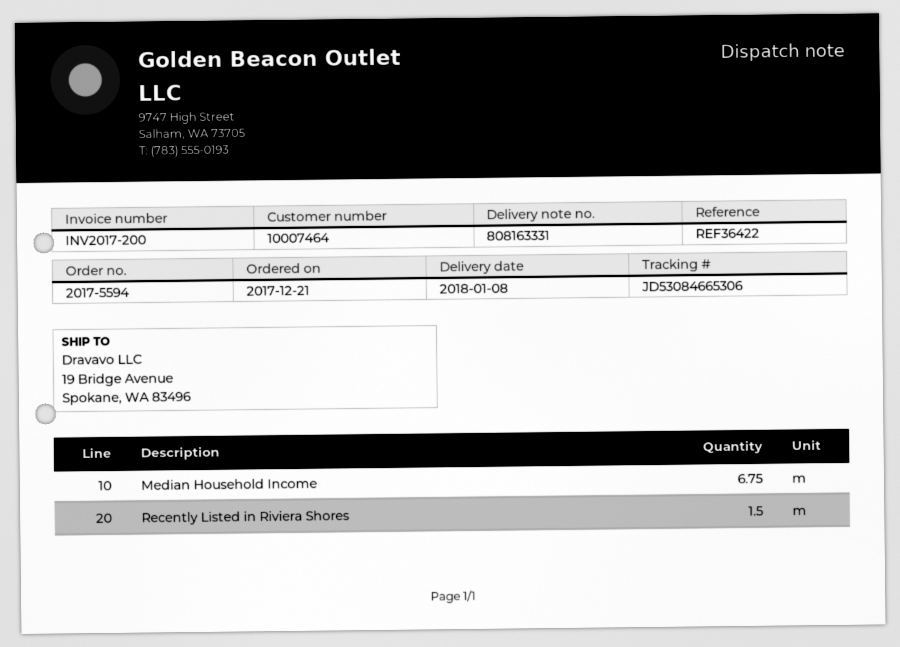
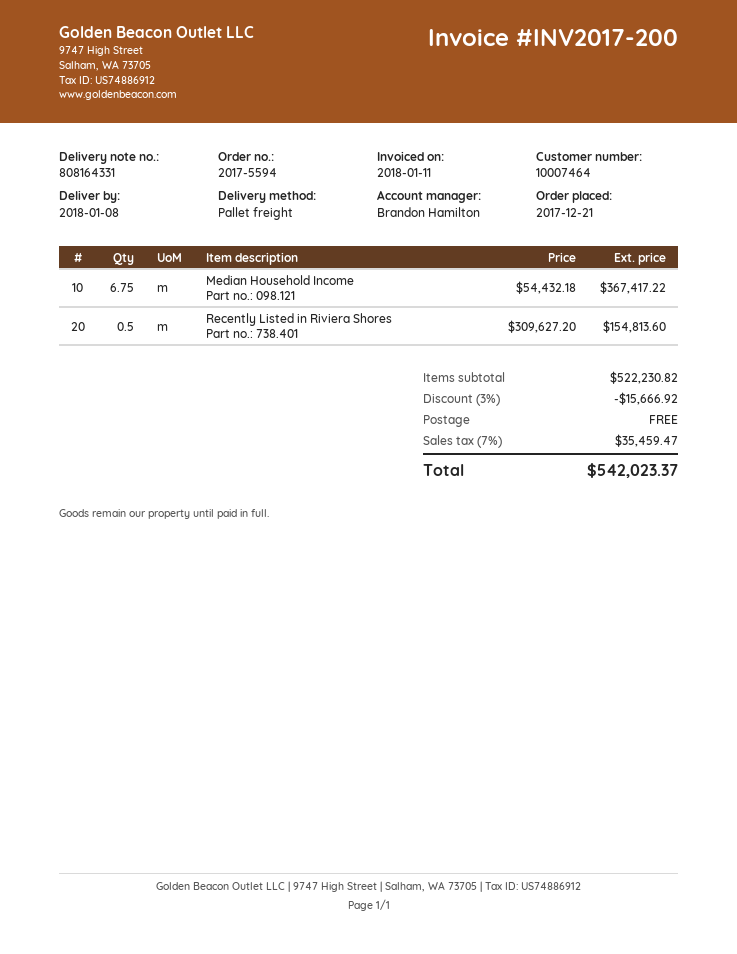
delivery note number: 808163331 -> 808164331
Recently Listed in Riviera Shores: 1.5 -> 0.5

